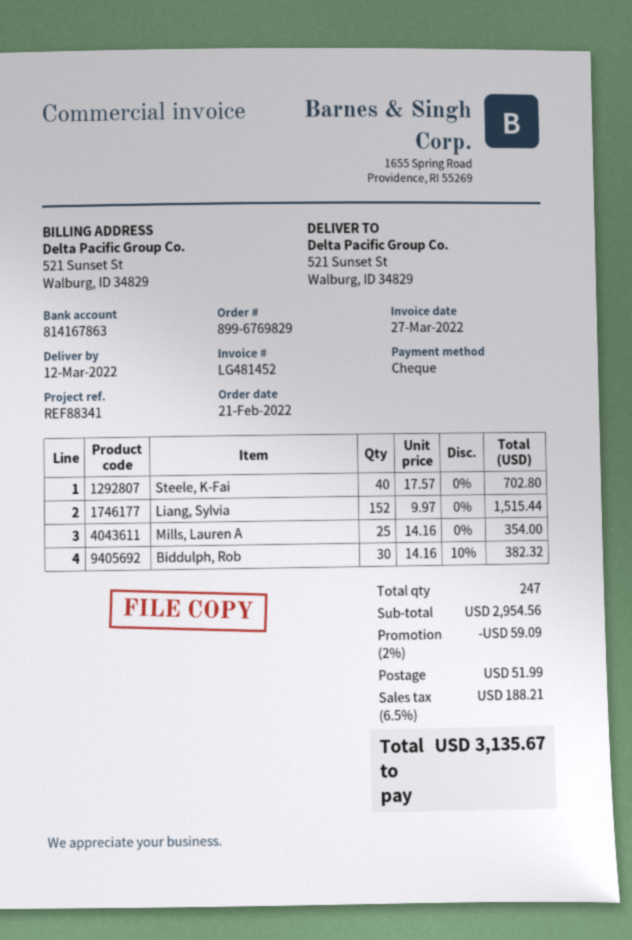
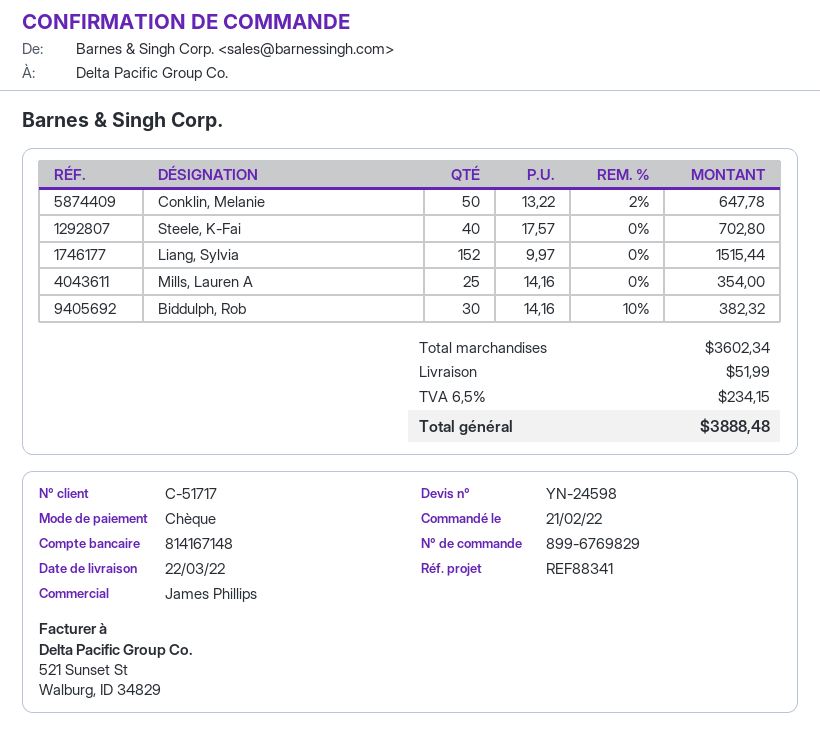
delivery date: 2022-03-12 -> 2022-03-22
bank account: 814167863 -> 814167148
Conklin, Melanie: none -> 50 x 13.22 - 2% = 647.78
subtotal: 2954.56 -> 3602.34
discount: 2% = 59.09 -> none
tax: 6.5% = 188.21 -> 6.5% = 234.15
total: 3135.67 -> 3888.48

